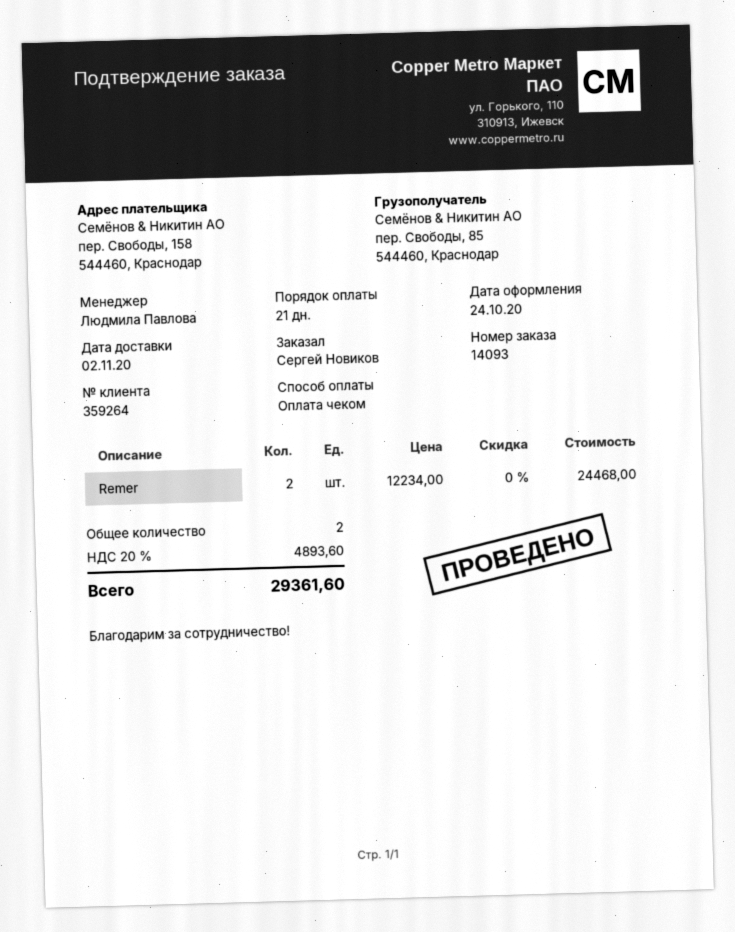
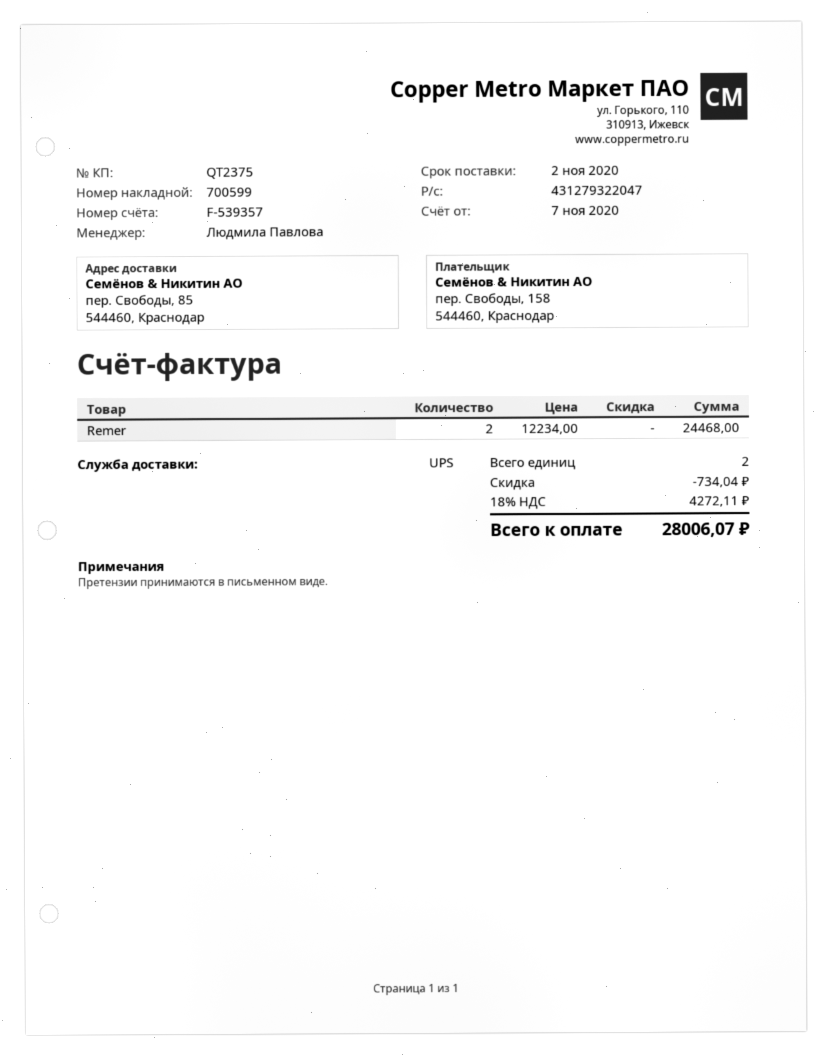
discount: none -> 734.04
tax: 20% = 4893.60 -> 18% = 4272.11
total: 29361.60 -> 28006.07

